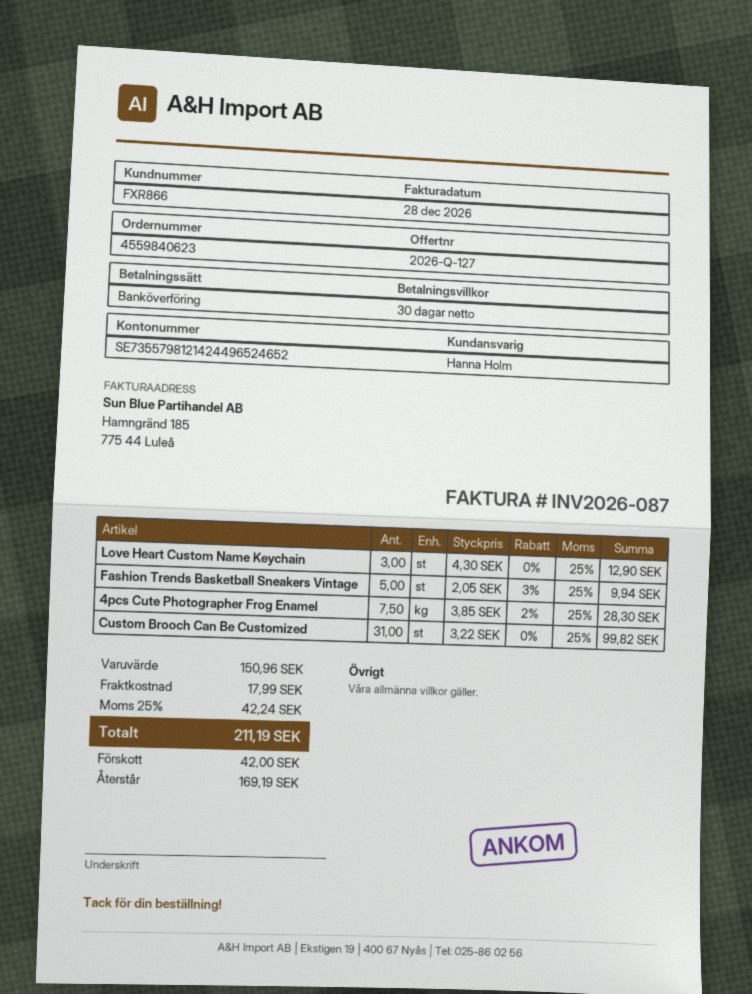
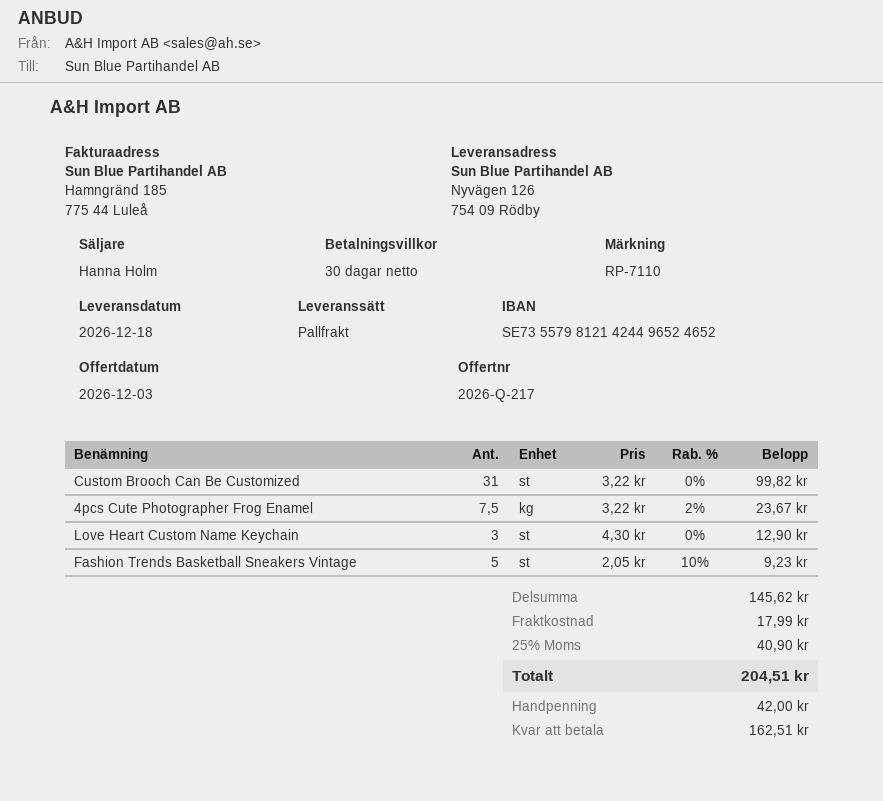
quote number: 2026-Q-127 -> 2026-Q-217
Fashion Trends Basketball Sneakers Vintage: 5 x 2.05 - 3% = 9.94 -> 5 x 2.05 - 10% = 9.23
4pcs Cute Photographer Frog Enamel: 7.5 x 3.85 - 2% = 28.30 -> 7.5 x 3.22 - 2% = 23.67
subtotal: 150.96 -> 145.62
tax: 25% = 42.24 -> 25% = 40.90
total: 211.19 -> 204.51
balance: 169.19 -> 162.51

